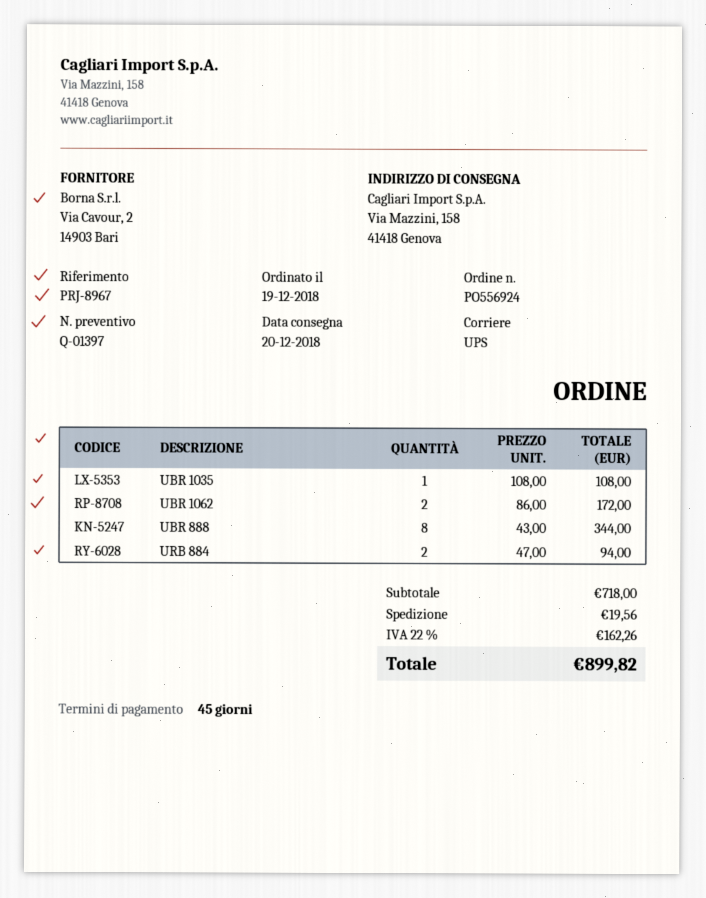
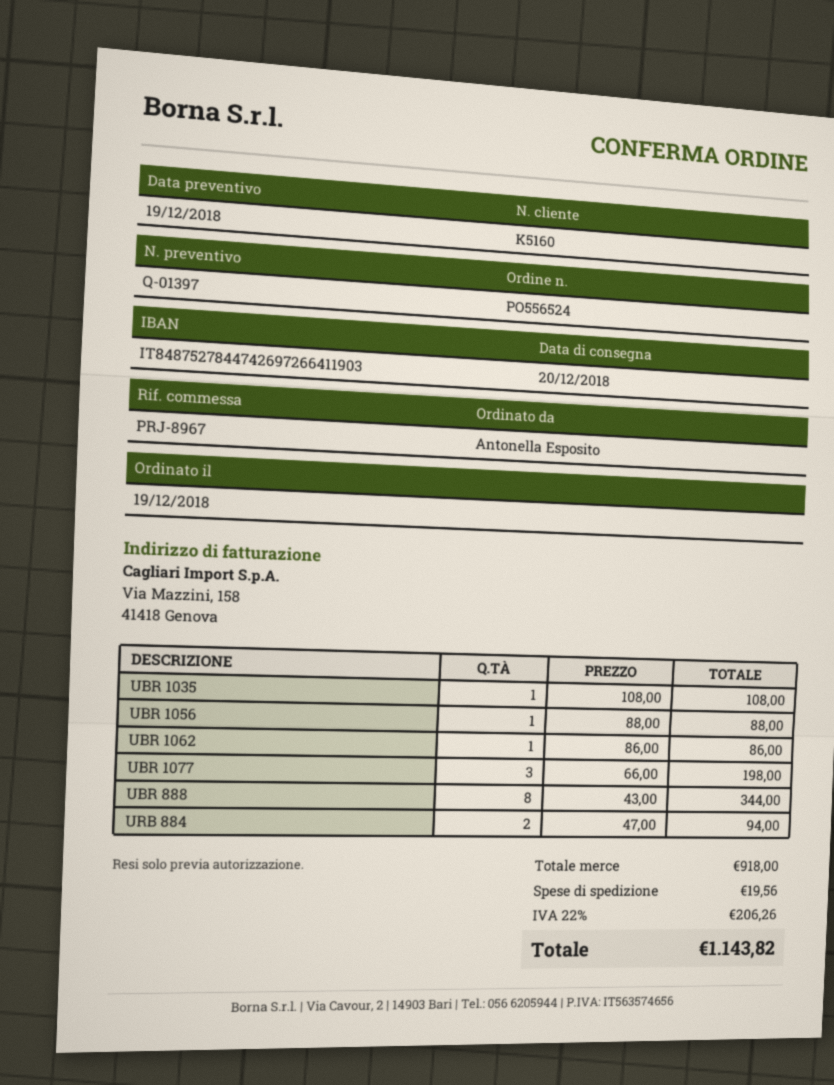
order number: PO556924 -> PO556524
UBR 1062: 2 x 86.00 = 172.00 -> 1 x 86.00 = 86.00
UBR 1056: none -> 1 x 88.00 = 88.00
UBR 1077: none -> 3 x 66.00 = 198.00
subtotal: 718.00 -> 918.00
tax: 22% = 162.26 -> 22% = 206.26
total: 899.82 -> 1143.82

